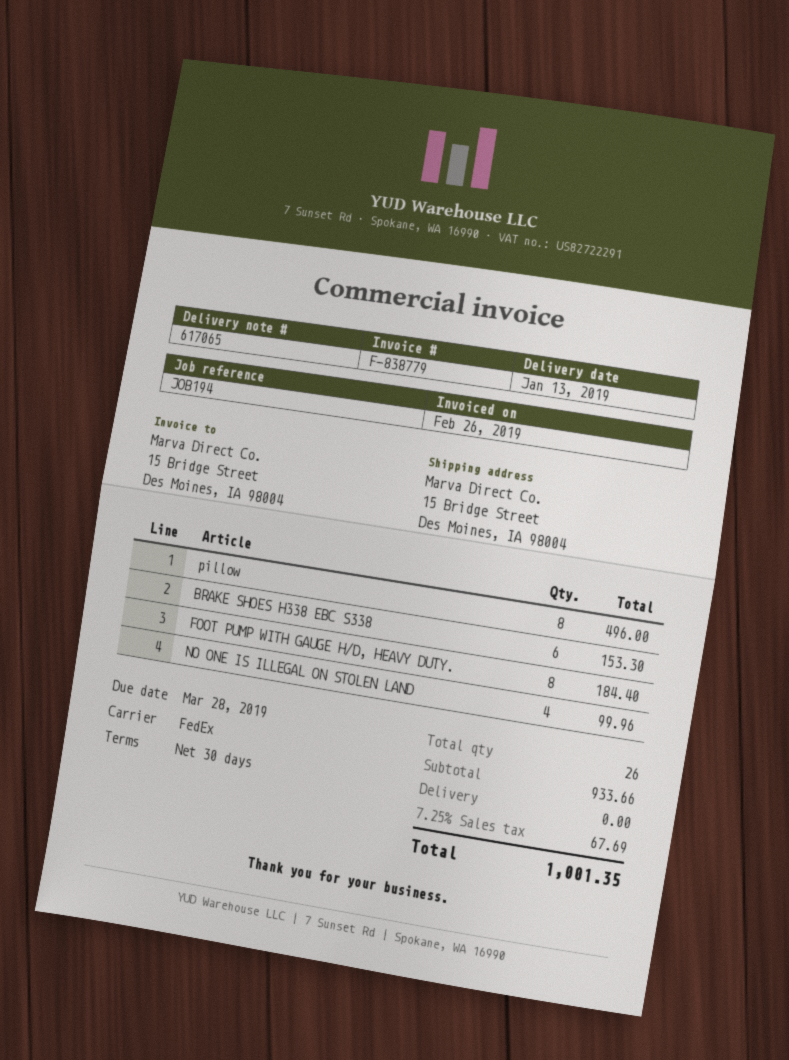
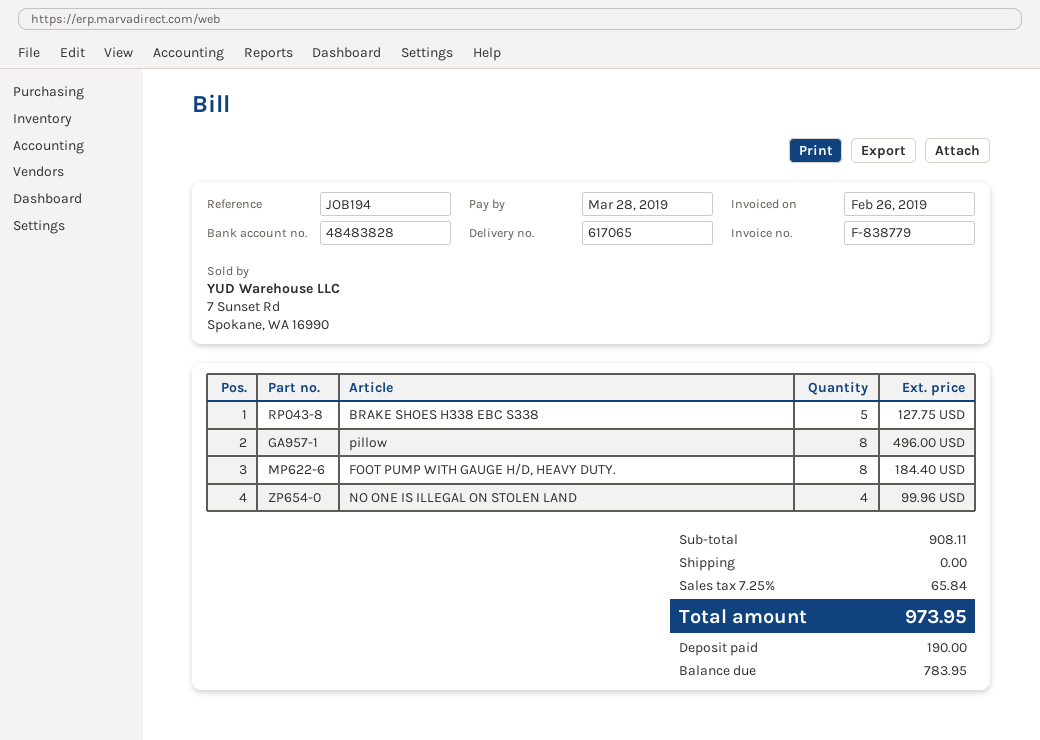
BRAKE SHOES H338 EBC S338: 6 for 153.30 -> 5 for 127.75
subtotal: 933.66 -> 908.11
tax: 7.25% = 67.69 -> 7.25% = 65.84
total: 1001.35 -> 973.95

